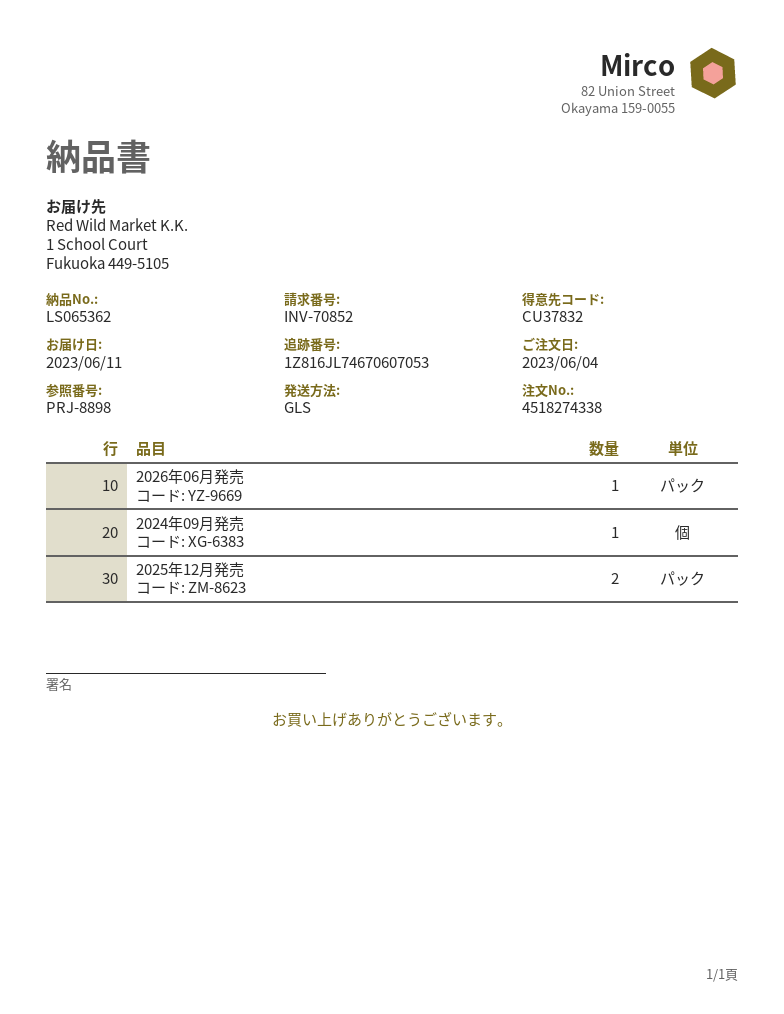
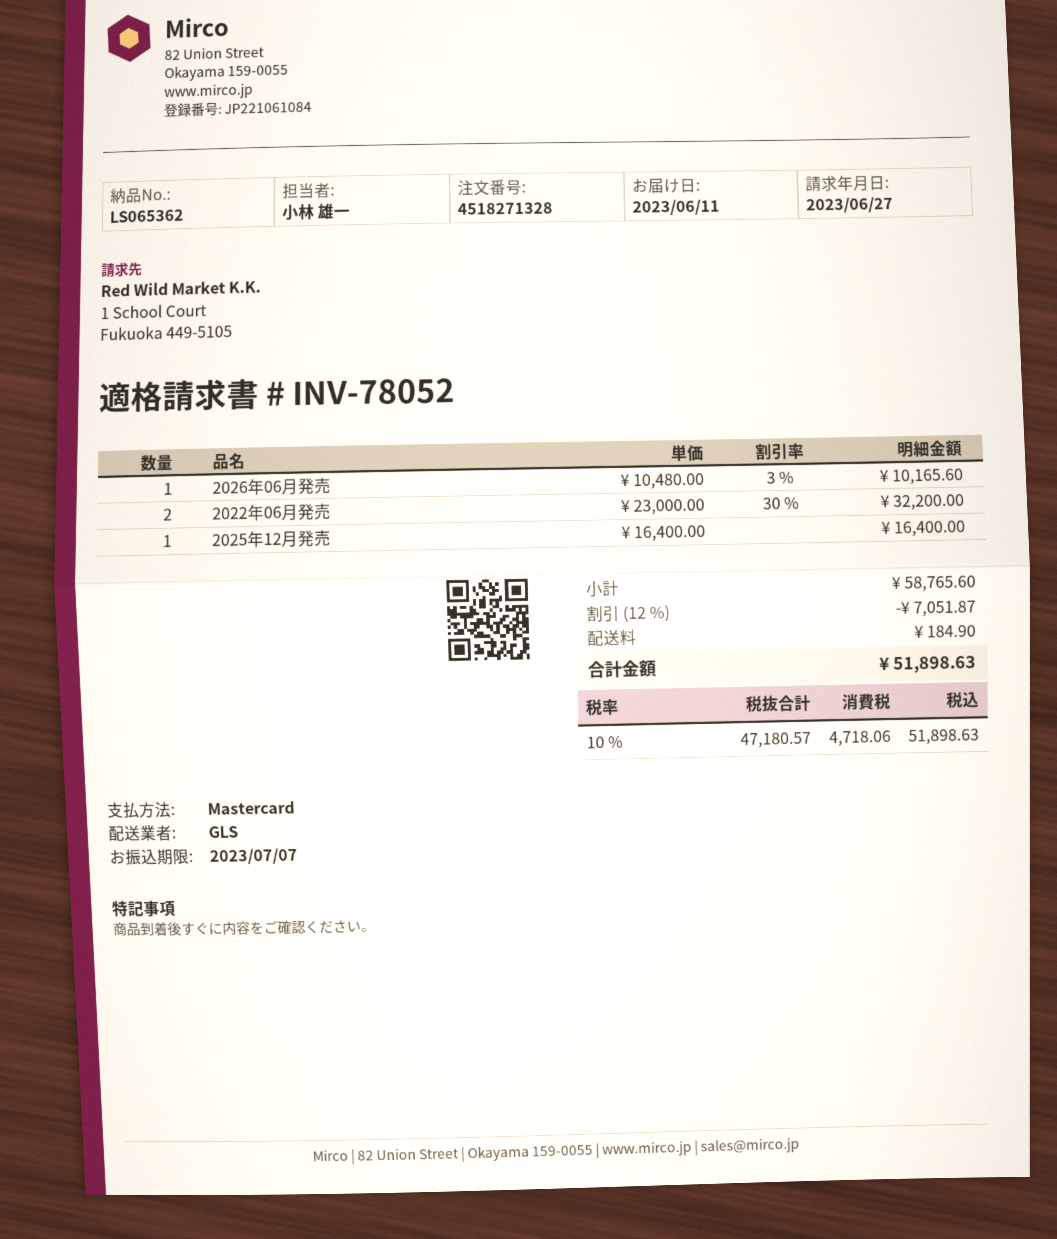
order number: 4518274338 -> 4518271328
invoice number: INV-70852 -> INV-78052
2024年09月発売: 1 -> none
2025年12月発売: 2 -> 1
2022年06月発売: none -> 2

